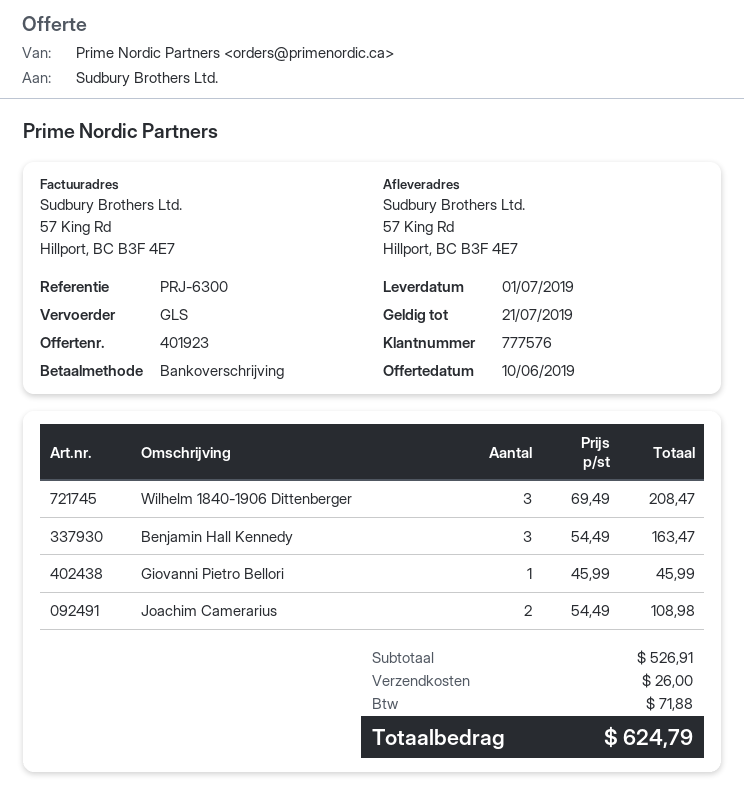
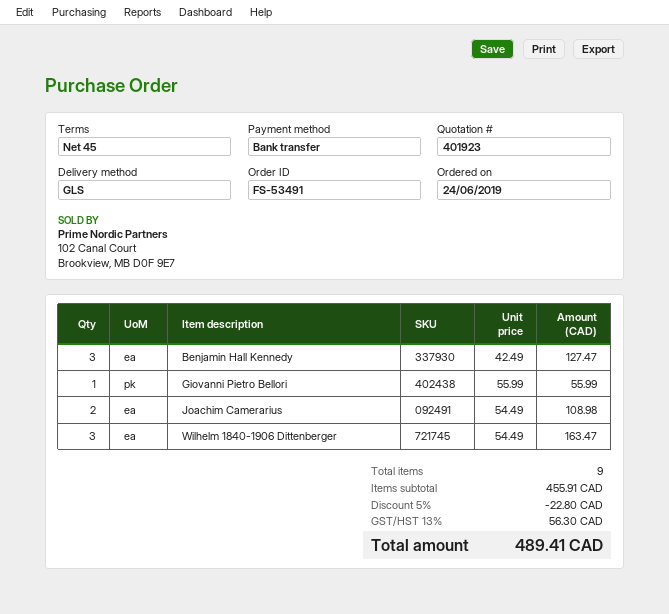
Wilhelm 1840-1906 Dittenberger: 3 x 69.49 = 208.47 -> 3 x 54.49 = 163.47
Benjamin Hall Kennedy: 3 x 54.49 = 163.47 -> 3 x 42.49 = 127.47
Giovanni Pietro Bellori: 1 x 45.99 = 45.99 -> 1 x 55.99 = 55.99
subtotal: 526.91 -> 455.91
discount: none -> 5% = 22.80
shipping: 26.00 -> none
tax: 71.88 -> 56.30
total: 624.79 -> 489.41

